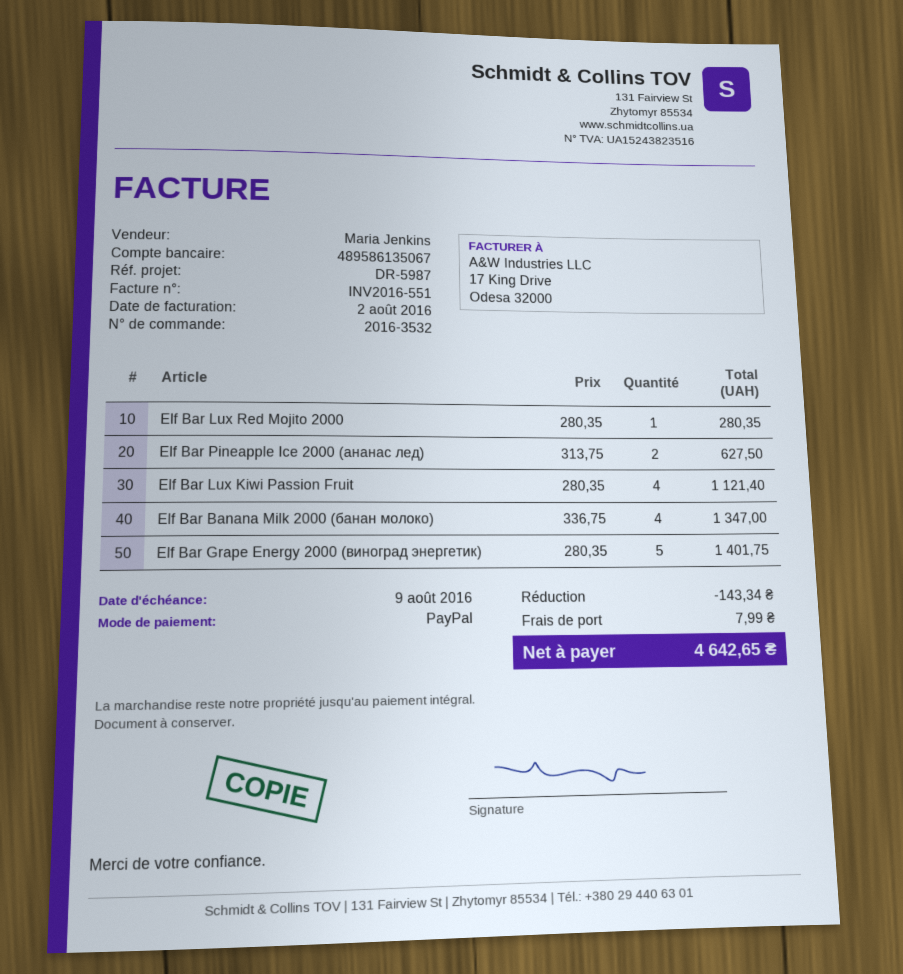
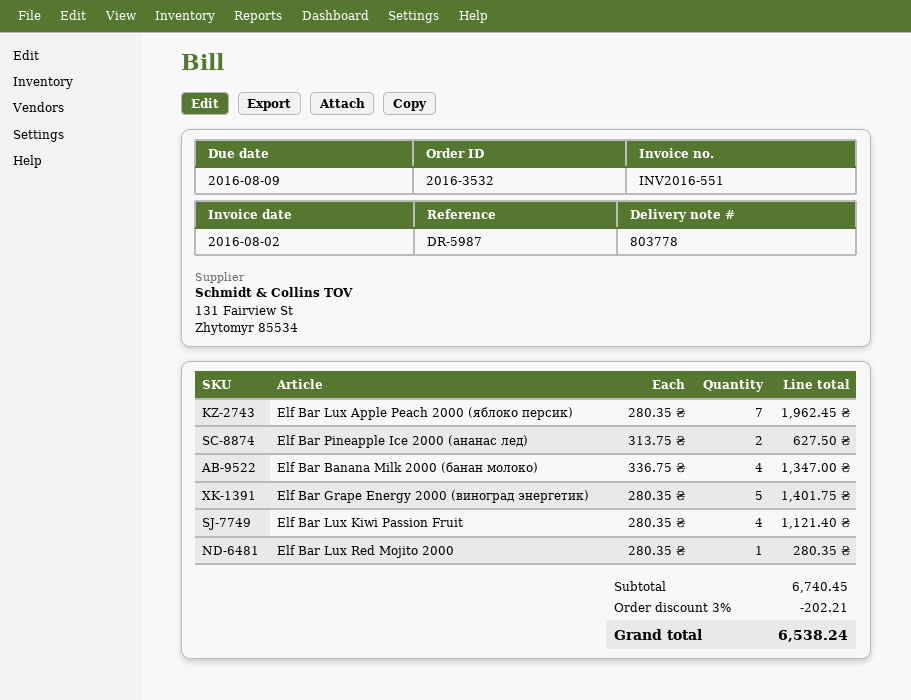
Elf Bar Lux Apple Peach 2000 (яблоко персик): none -> 7 x 280.35 = 1962.45
discount: 143.34 -> 202.21
shipping: 7.99 -> none
total: 4642.65 -> 6538.24

